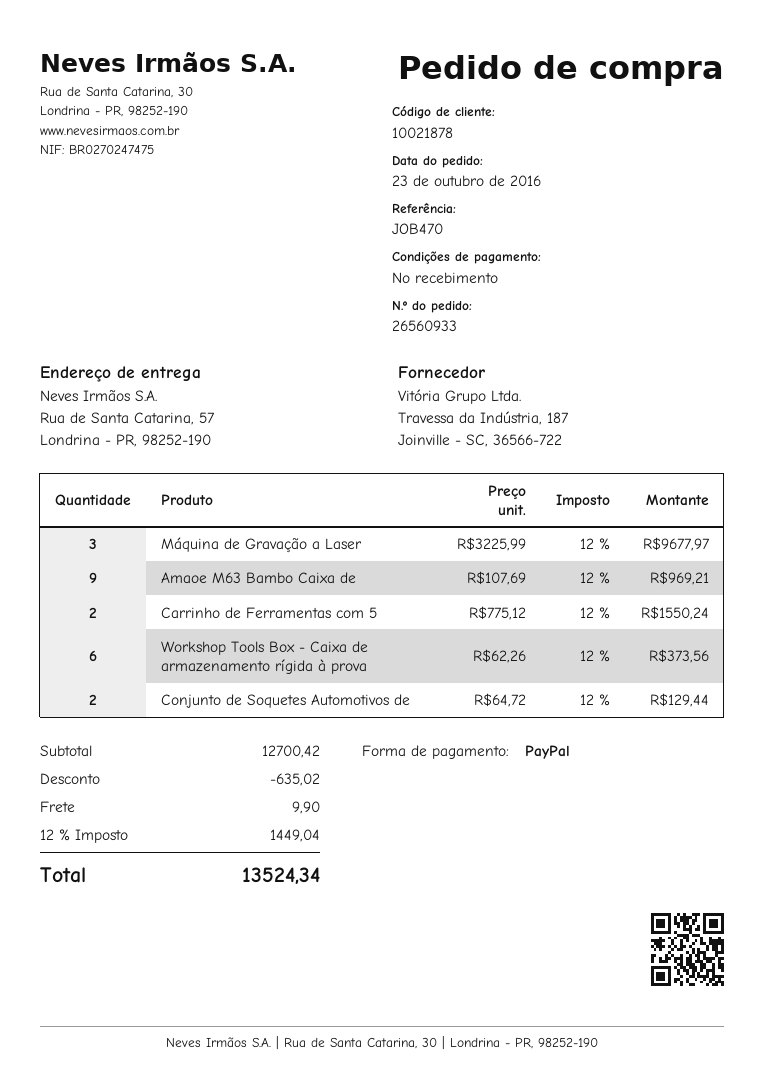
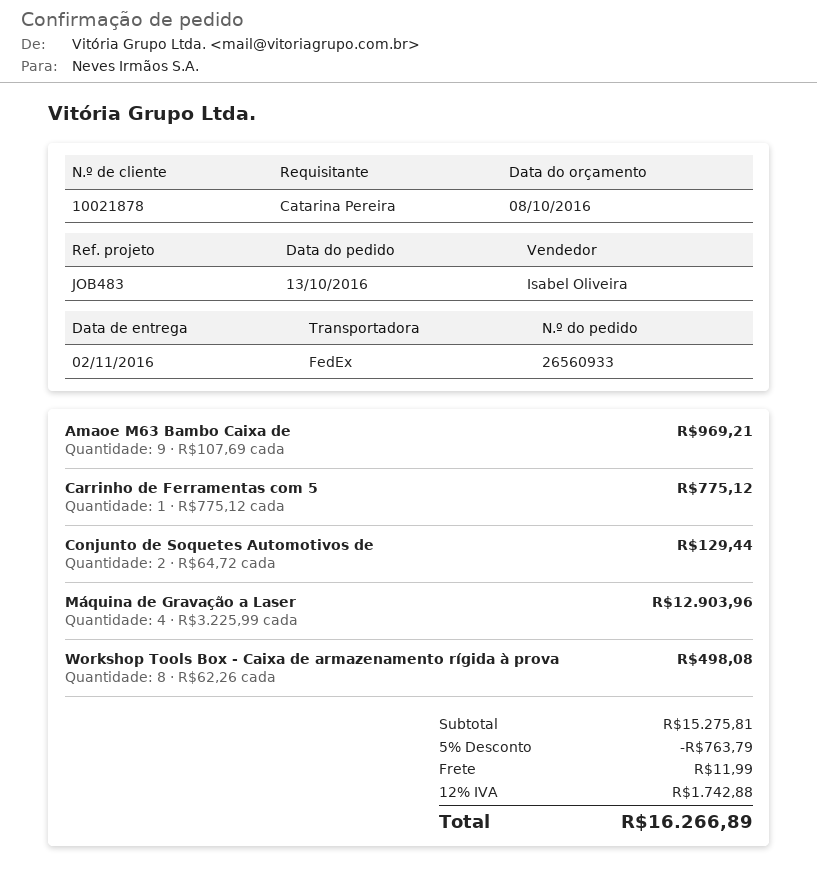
order date: 2016-10-23 -> 2016-10-13
reference: JOB470 -> JOB483
Máquina de Gravação a Laser: 3 x 3225.99 = 9677.97 -> 4 x 3225.99 = 12903.96
Carrinho de Ferramentas com 5: 2 x 775.12 = 1550.24 -> 1 x 775.12 = 775.12
Workshop Tools Box - Caixa de armazenamento rígida à prova: 6 x 62.26 = 373.56 -> 8 x 62.26 = 498.08
subtotal: 12700.42 -> 15275.81
discount: 635.02 -> 763.79
shipping: 9.90 -> 11.99
tax: 12% = 1449.04 -> 12% = 1742.88
total: 13524.34 -> 16266.89

